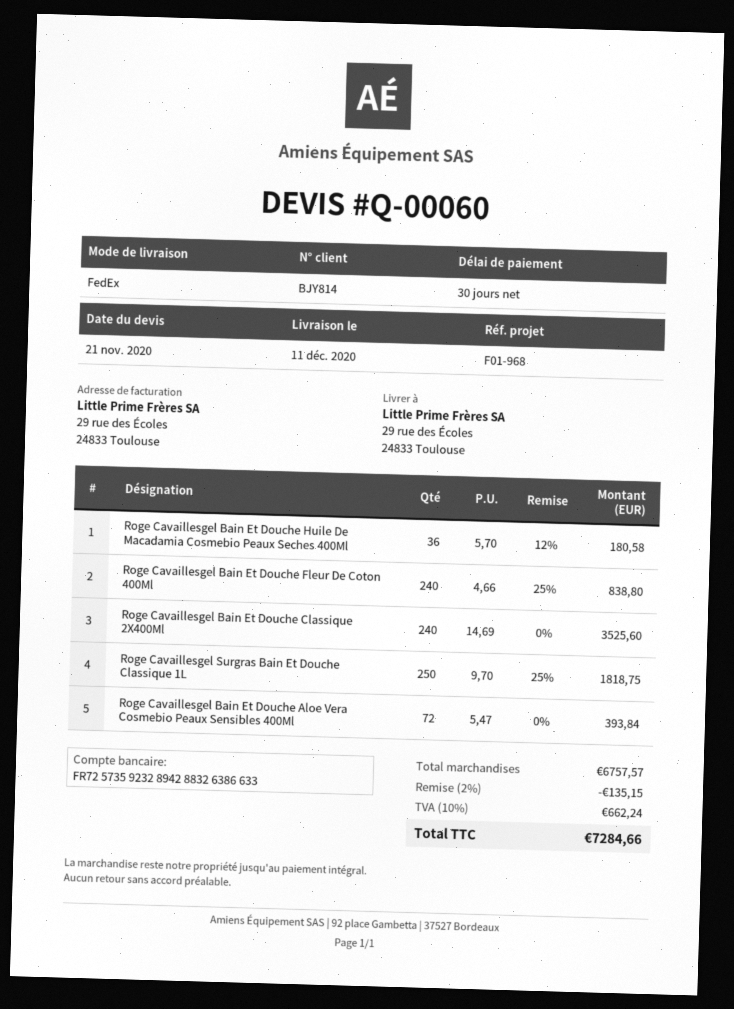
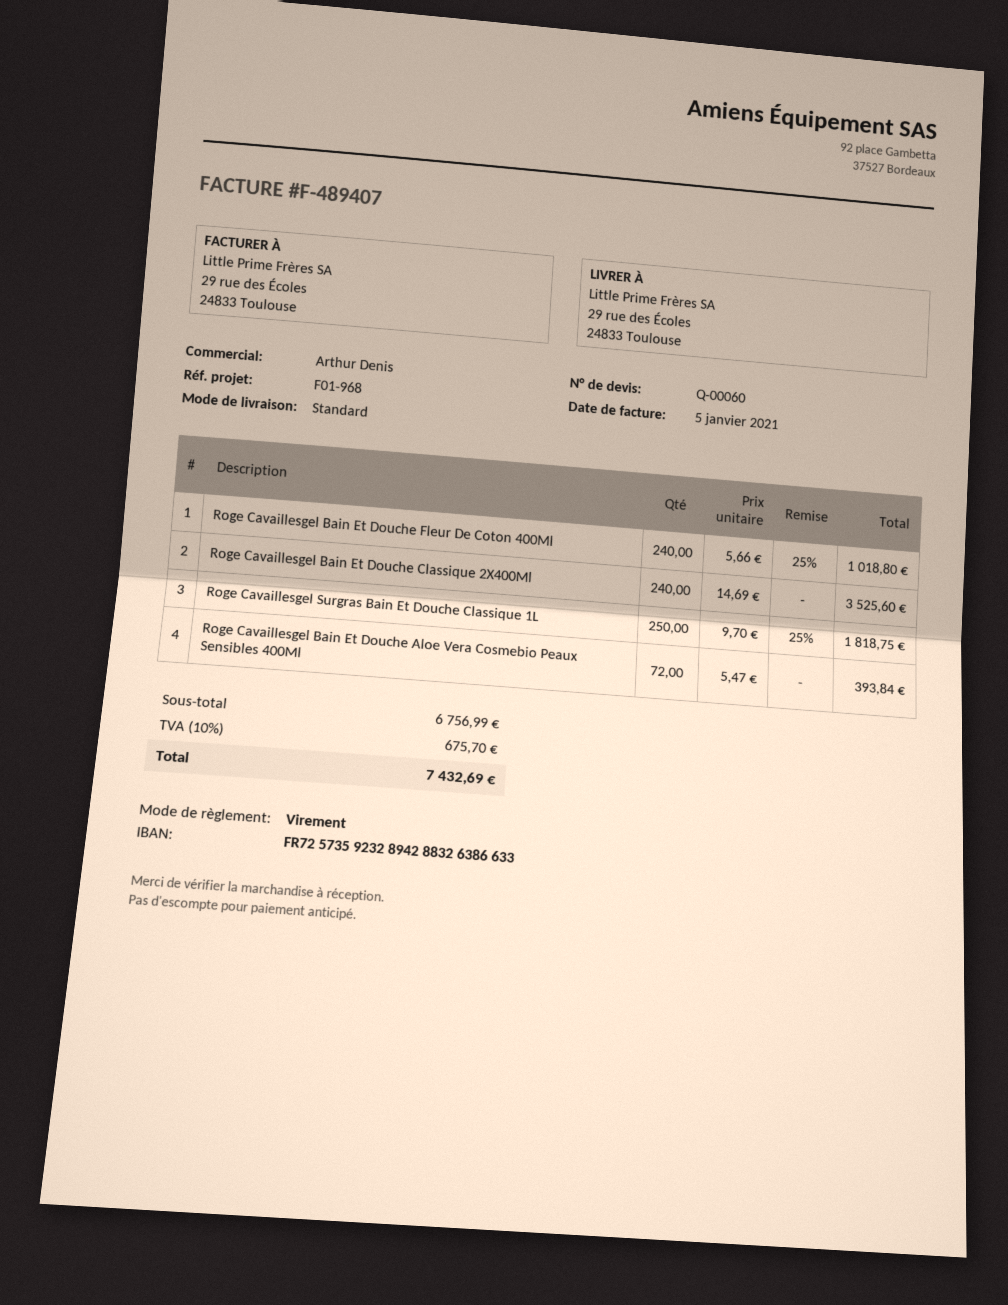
shipping method: FedEx -> standard
Roge Cavaillesgel Bain Et Douche Huile De Macadamia Cosmebio Peaux Seches 400Ml: 36 x 5.70 - 12% = 180.58 -> none
Roge Cavaillesgel Bain Et Douche Fleur De Coton 400Ml: 240 x 4.66 - 25% = 838.80 -> 240 x 5.66 - 25% = 1018.80
subtotal: 6757.57 -> 6756.99
discount: 2% = 135.15 -> none
tax: 10% = 662.24 -> 10% = 675.70
total: 7284.66 -> 7432.69

